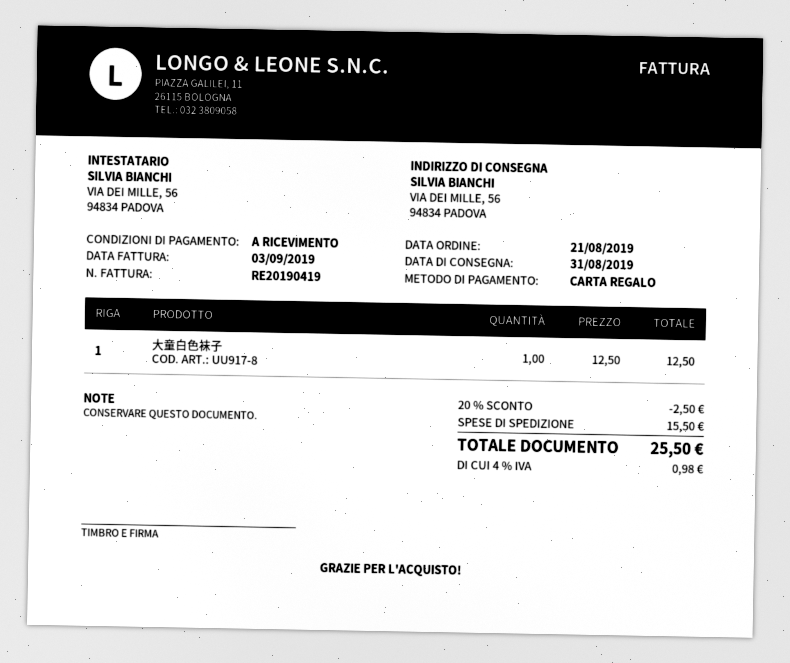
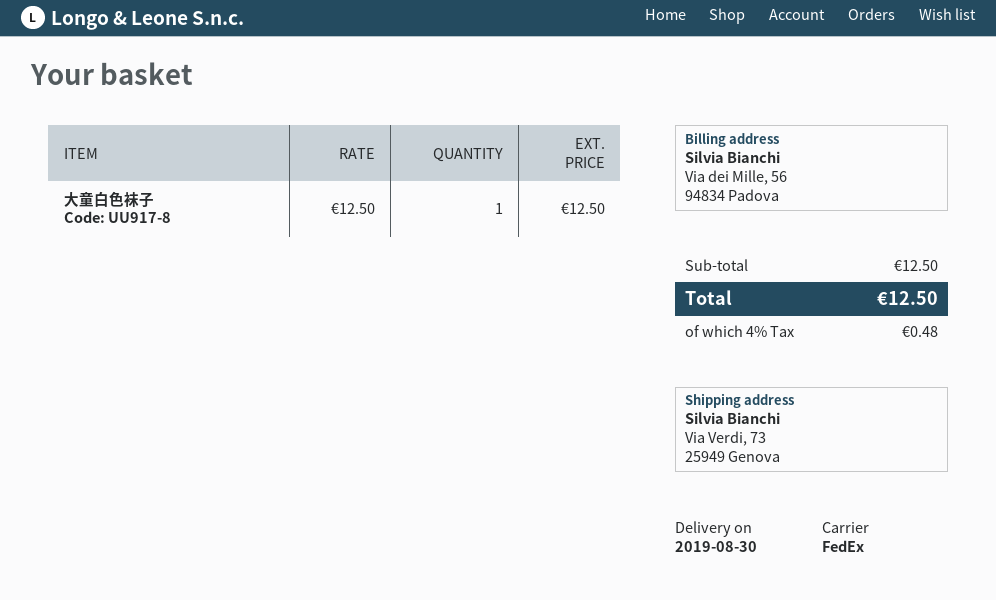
delivery date: 2019-08-31 -> 2019-08-30
ship to: VIA DEI MILLE, 56, 94834 PADOVA -> Via Verdi, 73, 25949 Genova
discount: 20% = 2.50 -> none
shipping: 15.50 -> none
tax: 4% = 0.98 -> 4% = 0.48
total: 25.50 -> 12.50

